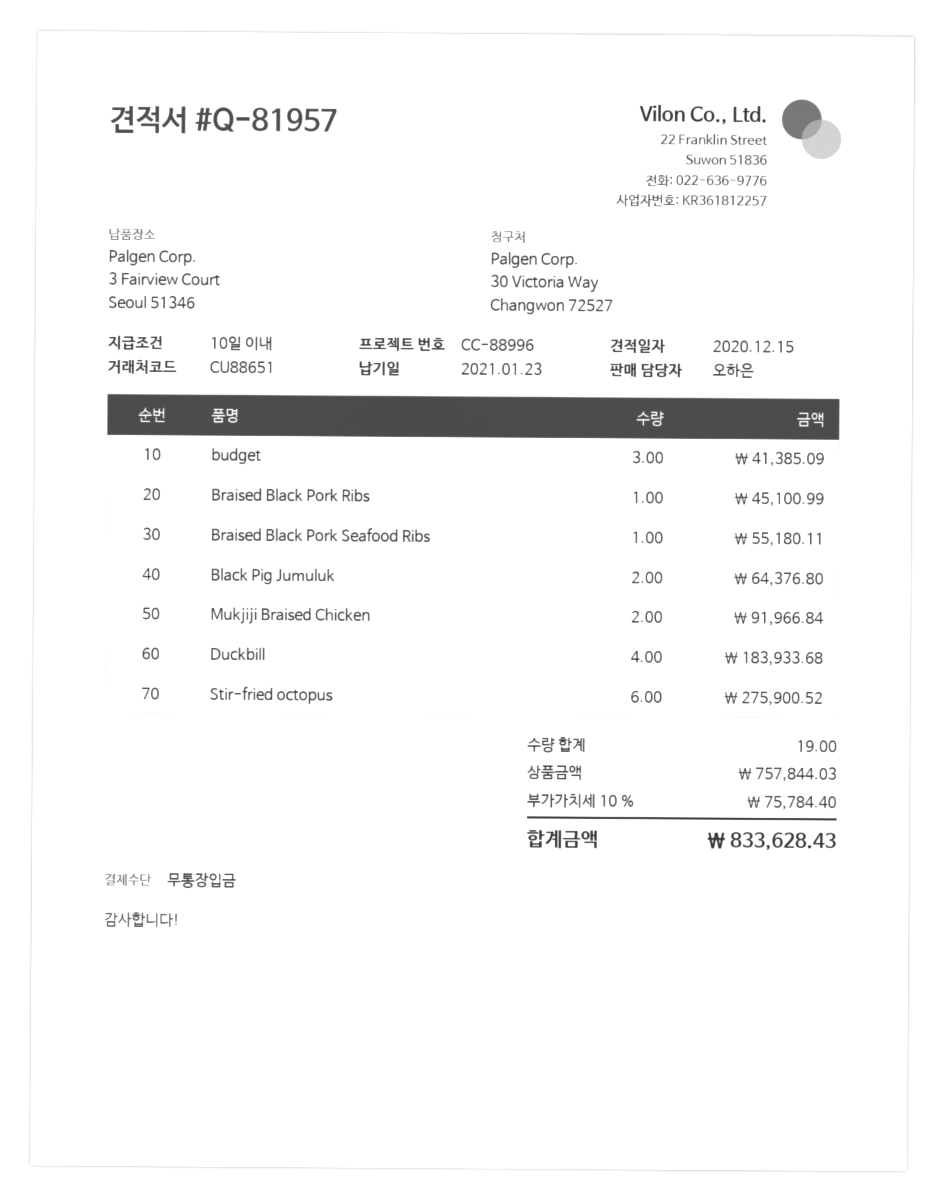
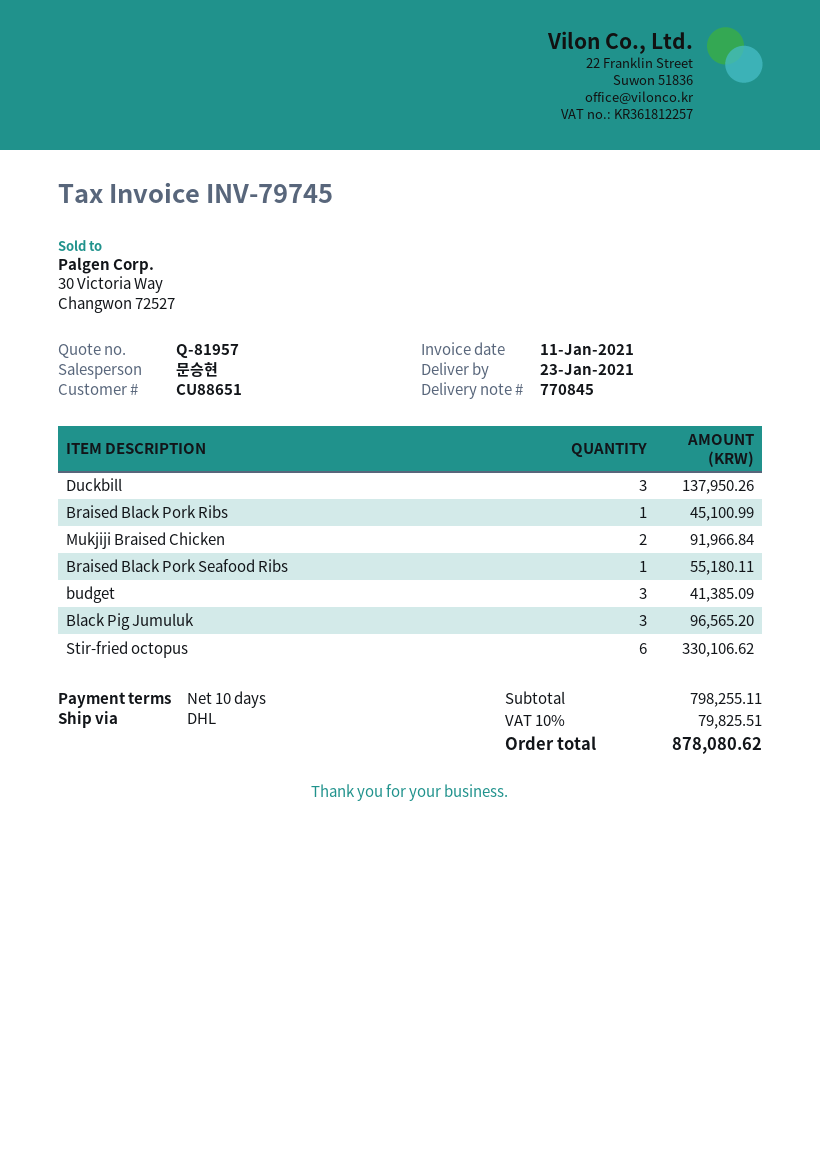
sales rep: 오하은 -> 문승현
Black Pig Jumuluk: 2 for 64376.80 -> 3 for 96565.20
Duckbill: 4 for 183933.68 -> 3 for 137950.26
Stir-fried octopus: 6 for 275900.52 -> 6 for 330106.62
subtotal: 757844.03 -> 798255.11
tax: 10% = 75784.40 -> 10% = 79825.51
total: 833628.43 -> 878080.62

